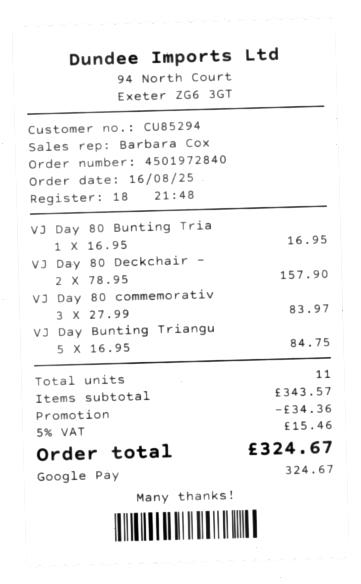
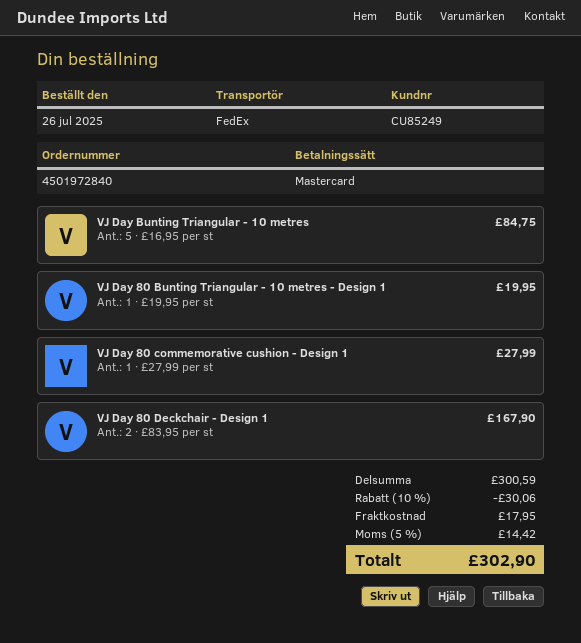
order date: 2025-08-16 -> 2025-07-26
customer number: CU85294 -> CU85249
payment method: Google Pay -> Mastercard
VJ Day 80 Bunting Tria: 1 x 16.95 = 16.95 -> 1 x 19.95 = 19.95
VJ Day 80 Deckchair -: 2 x 78.95 = 157.90 -> 2 x 83.95 = 167.90
VJ Day 80 commemorativ: 3 x 27.99 = 83.97 -> 1 x 27.99 = 27.99
subtotal: 343.57 -> 300.59
discount: 34.36 -> 30.06
shipping: none -> 17.95
tax: 5% = 15.46 -> 5% = 14.42
total: 324.67 -> 302.90

